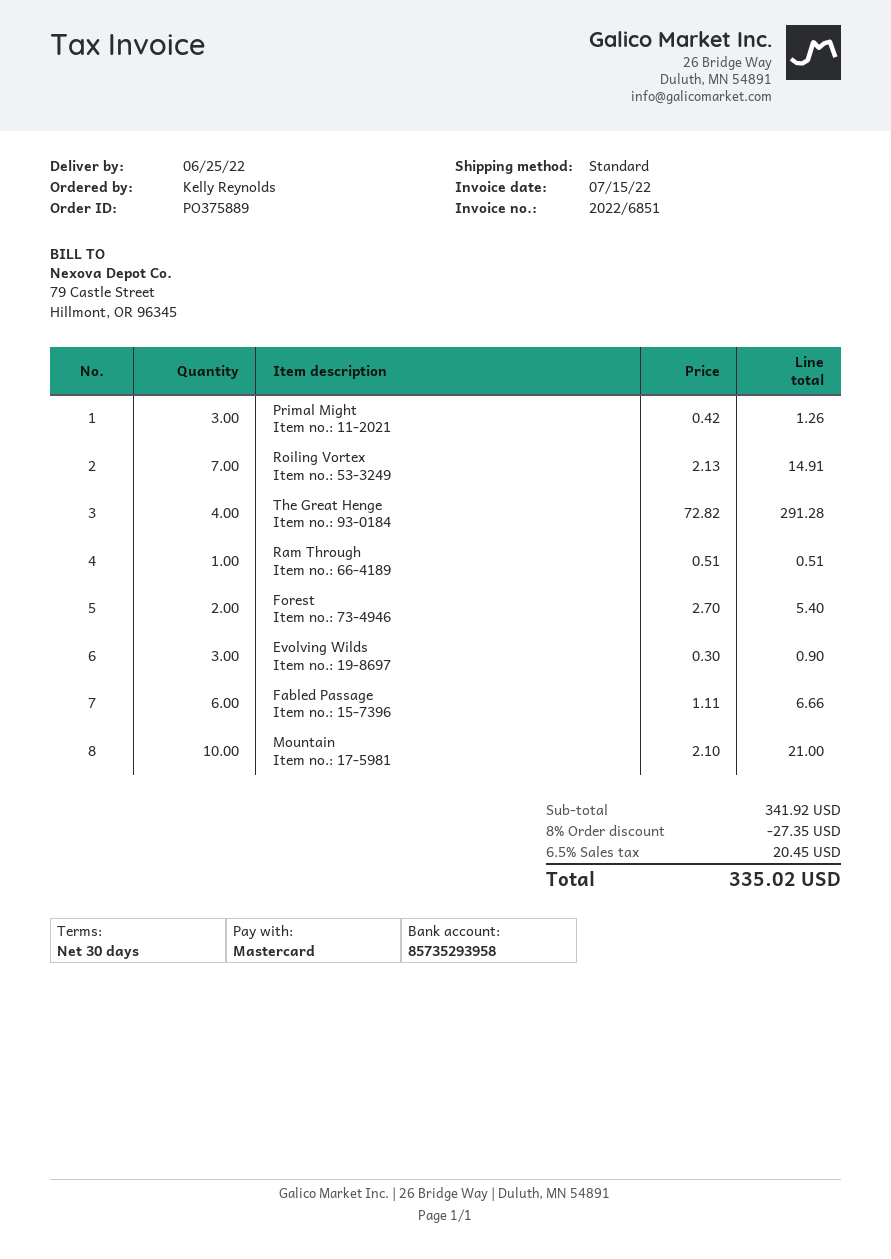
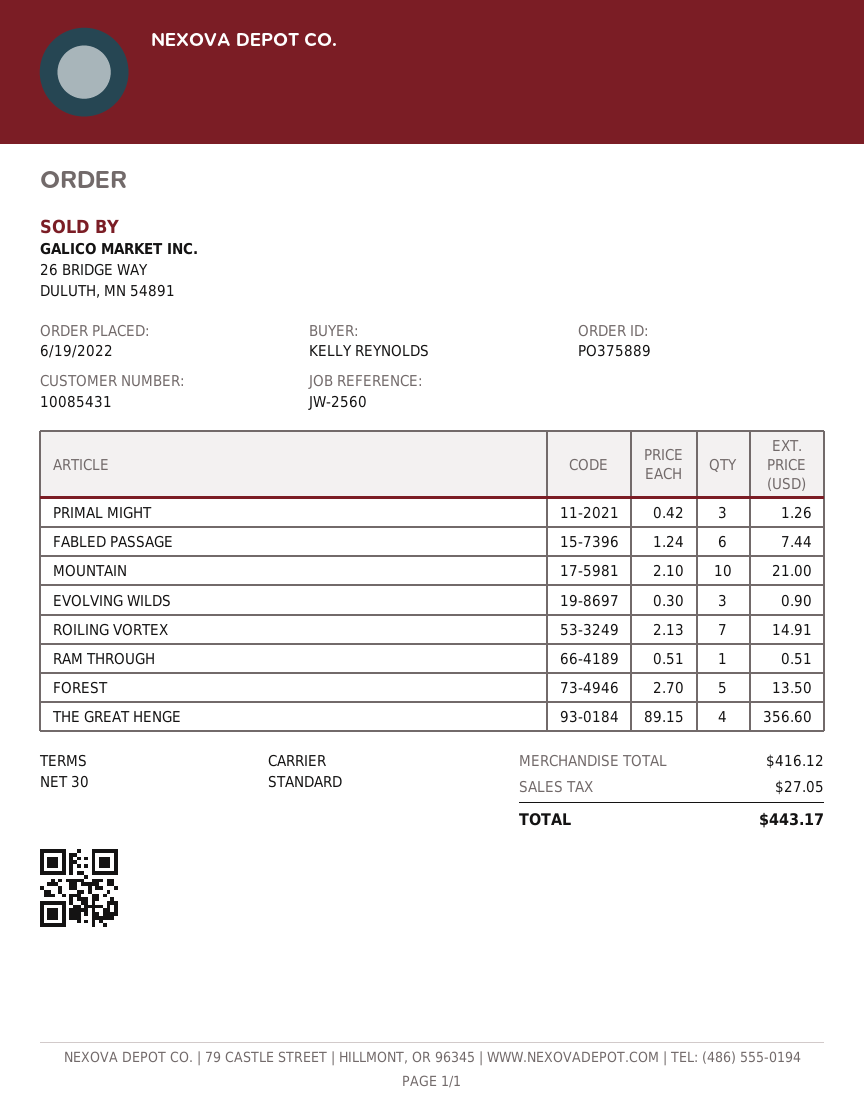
The Great Henge: 4 x 72.82 = 291.28 -> 4 x 89.15 = 356.60
Forest: 2 x 2.70 = 5.40 -> 5 x 2.70 = 13.50
Fabled Passage: 6 x 1.11 = 6.66 -> 6 x 1.24 = 7.44
subtotal: 341.92 -> 416.12
discount: 8% = 27.35 -> none
tax: 20.45 -> 27.05
total: 335.02 -> 443.17

